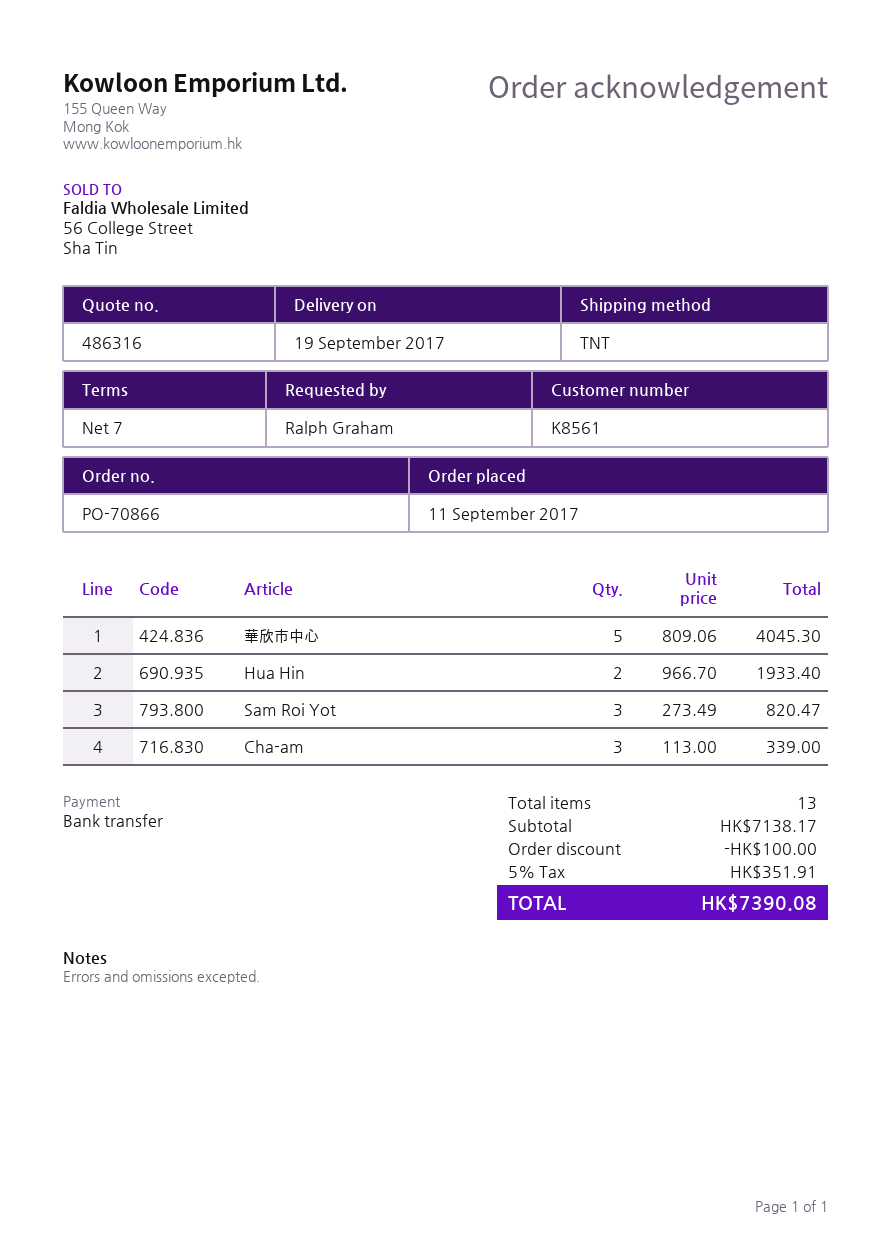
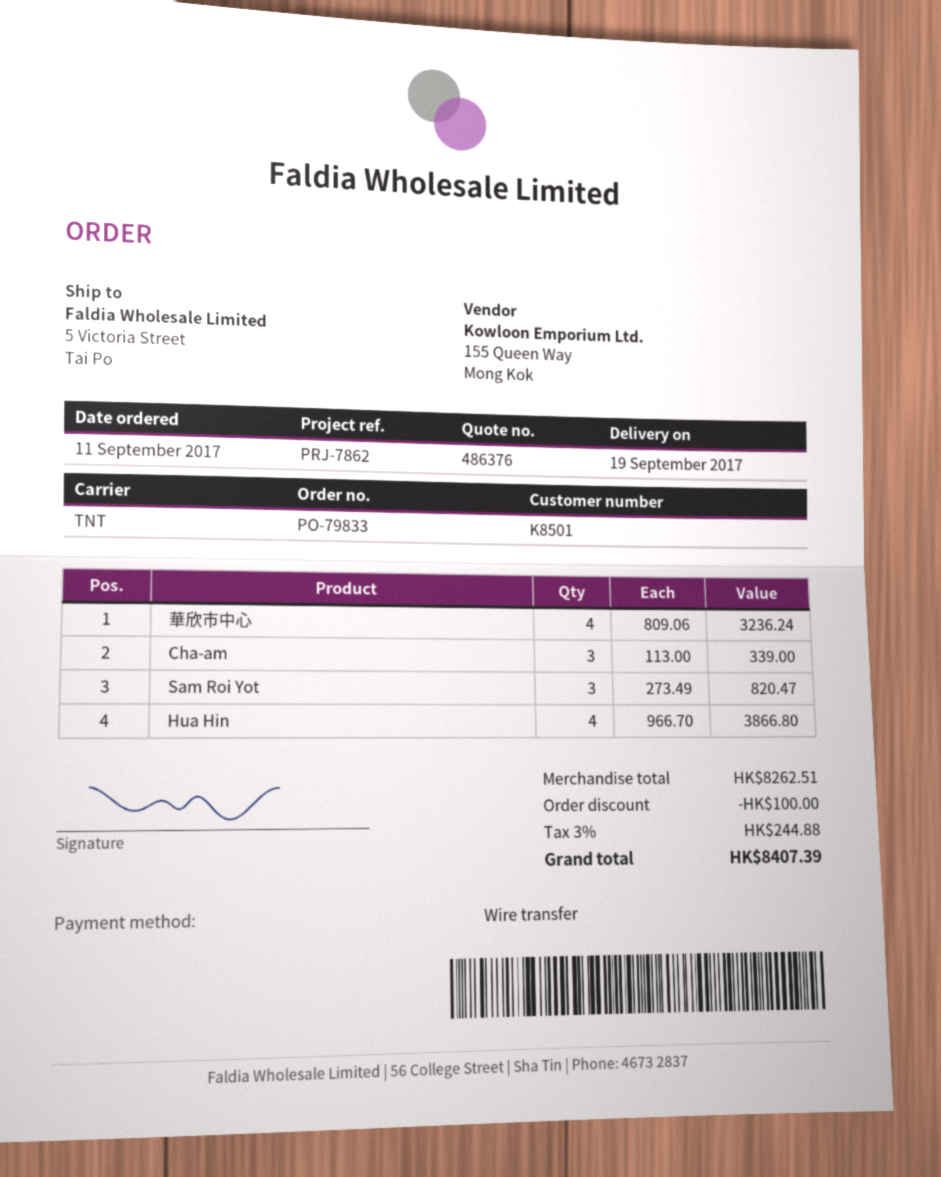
quote number: 486316 -> 486376
order number: PO-70866 -> PO-79833
customer number: K8561 -> K8501
華欣市中心: 5 x 809.06 = 4045.30 -> 4 x 809.06 = 3236.24
Hua Hin: 2 x 966.70 = 1933.40 -> 4 x 966.70 = 3866.80
subtotal: 7138.17 -> 8262.51
tax: 5% = 351.91 -> 3% = 244.88
total: 7390.08 -> 8407.39

